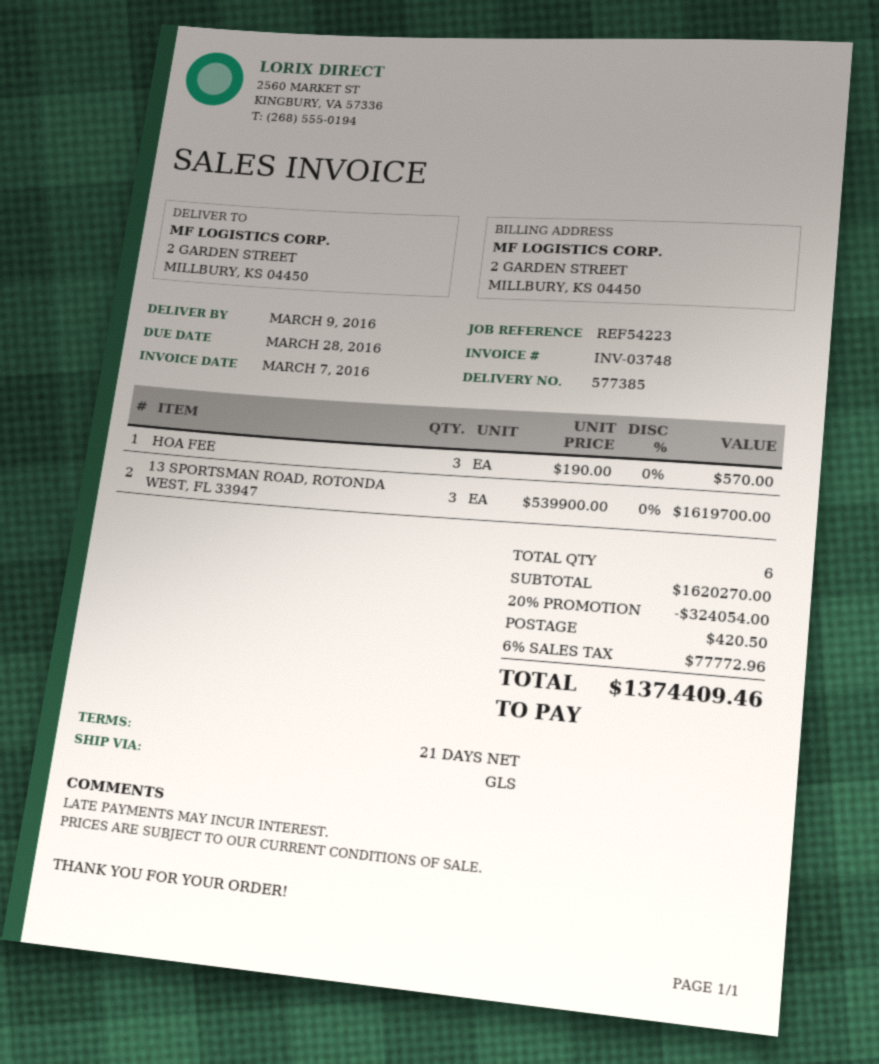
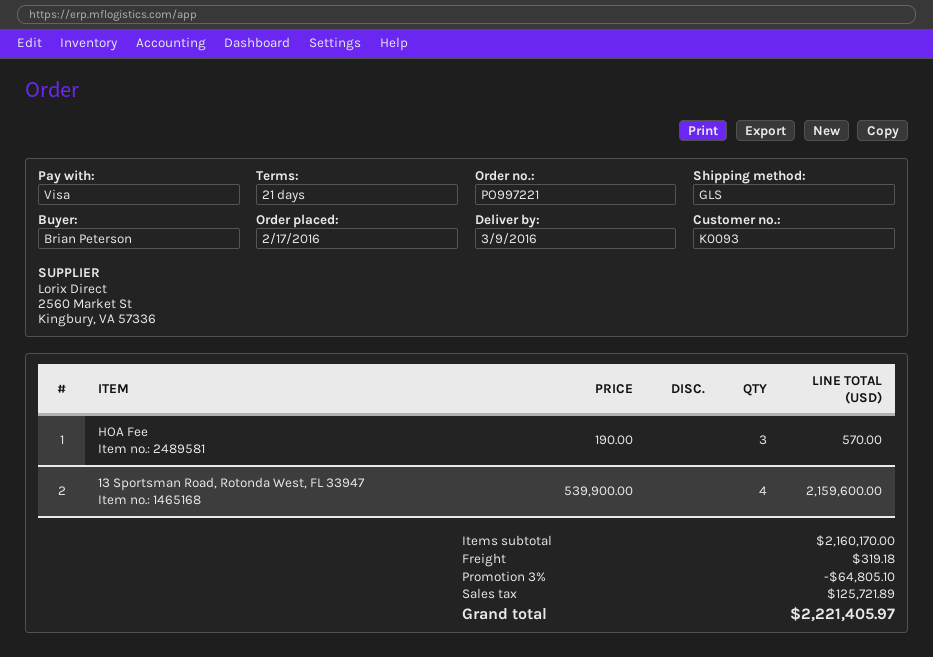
13 SPORTSMAN ROAD, ROTONDA WEST, FL 33947: 3 x 539900.00 = 1619700.00 -> 4 x 539900.00 = 2159600.00
subtotal: 1620270.00 -> 2160170.00
discount: 20% = 324054.00 -> 3% = 64805.10
shipping: 420.50 -> 319.18
tax: 77772.96 -> 125721.89
total: 1374409.46 -> 2221405.97

